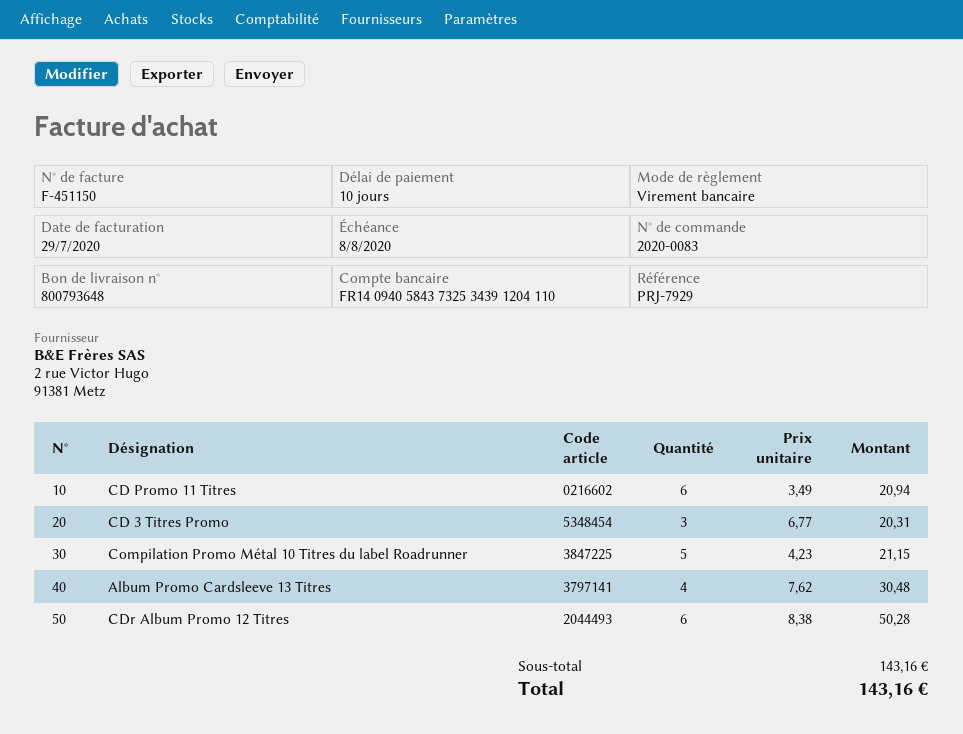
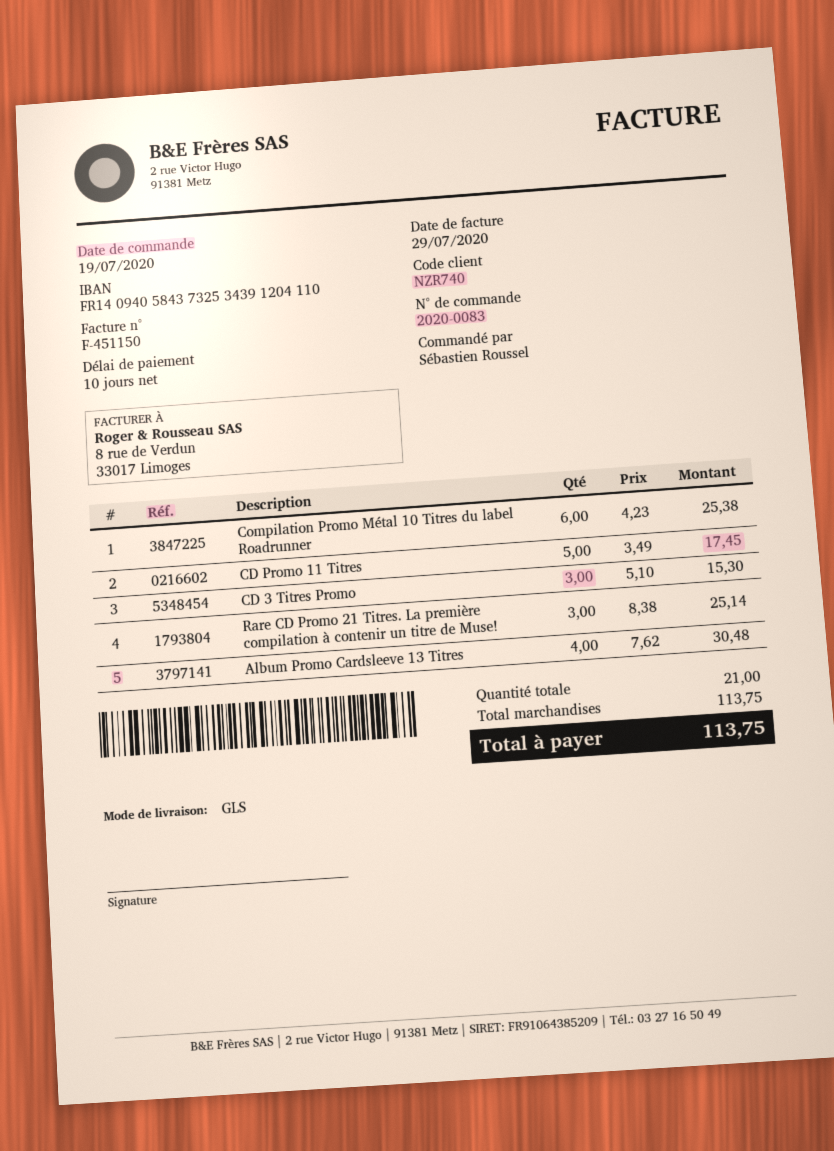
CD Promo 11 Titres: 6 x 3.49 = 20.94 -> 5 x 3.49 = 17.45
CD 3 Titres Promo: 3 x 6.77 = 20.31 -> 3 x 5.10 = 15.30
Compilation Promo Métal 10 Titres du label Roadrunner: 5 x 4.23 = 21.15 -> 6 x 4.23 = 25.38
CDr Album Promo 12 Titres: 6 x 8.38 = 50.28 -> none
Rare CD Promo 21 Titres. La première compilation à contenir un titre de Muse!: none -> 3 x 8.38 = 25.14
subtotal: 143.16 -> 113.75
total: 143.16 -> 113.75

